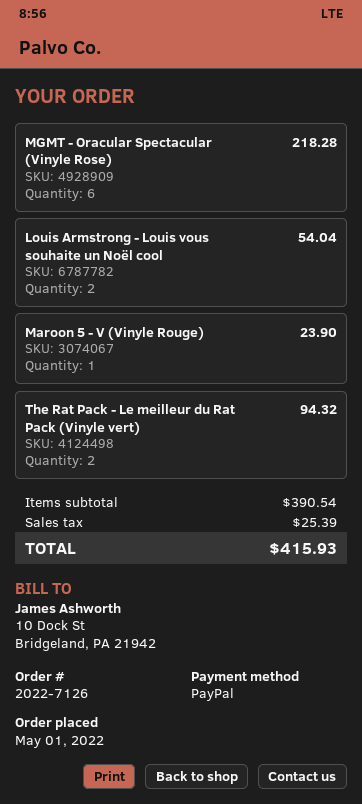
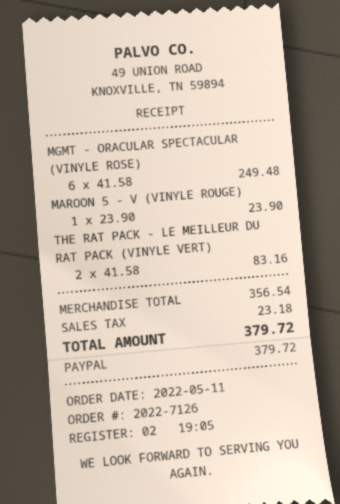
order date: 2022-05-01 -> 2022-05-11
MGMT - Oracular Spectacular (Vinyle Rose): 6 for 218.28 -> 6 for 249.48
Louis Armstrong - Louis vous souhaite un Noël cool: 2 for 54.04 -> none
The Rat Pack - Le meilleur du Rat Pack (Vinyle vert): 2 for 94.32 -> 2 for 83.16
subtotal: 390.54 -> 356.54
tax: 25.39 -> 23.18
total: 415.93 -> 379.72

